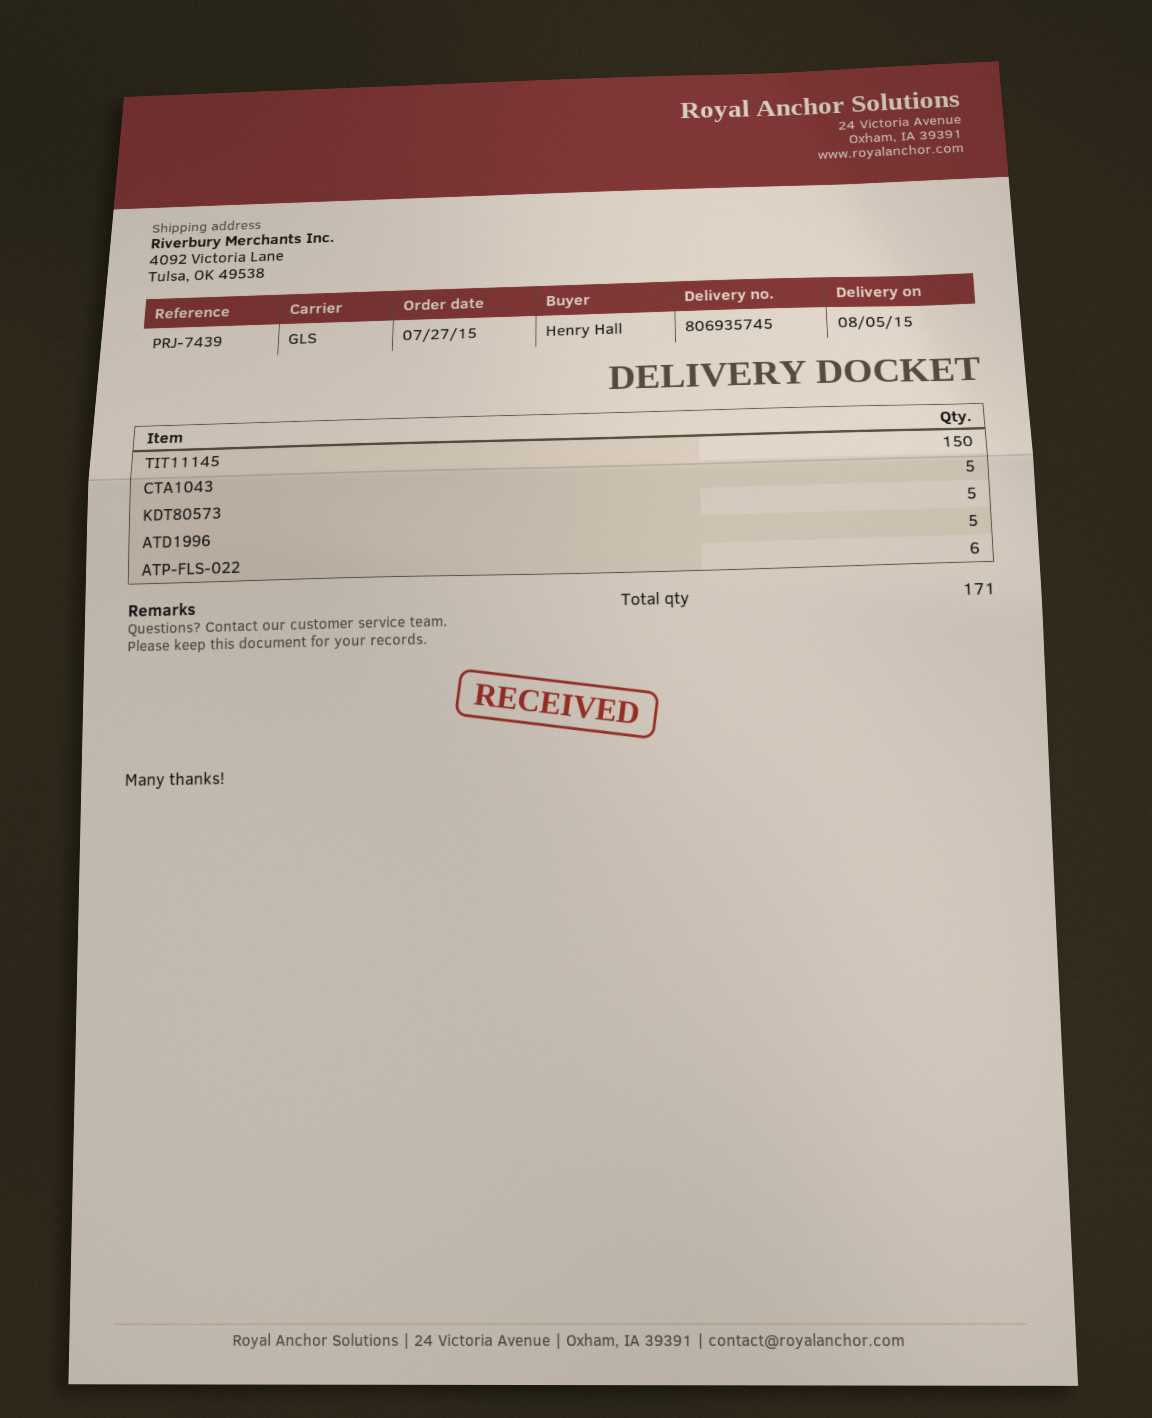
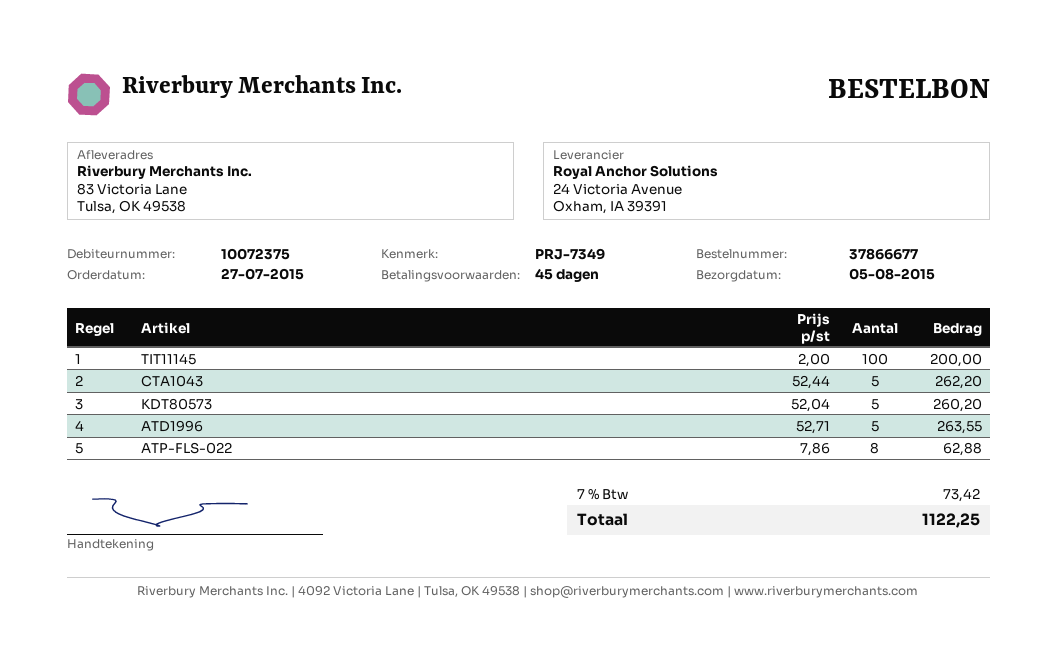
reference: PRJ-7439 -> PRJ-7349
ship to: 4092 Victoria Lane, Tulsa, OK 49538 -> 83 Victoria Lane, Tulsa, OK 49538
TIT11145: 150 -> 100
ATP-FLS-022: 6 -> 8

